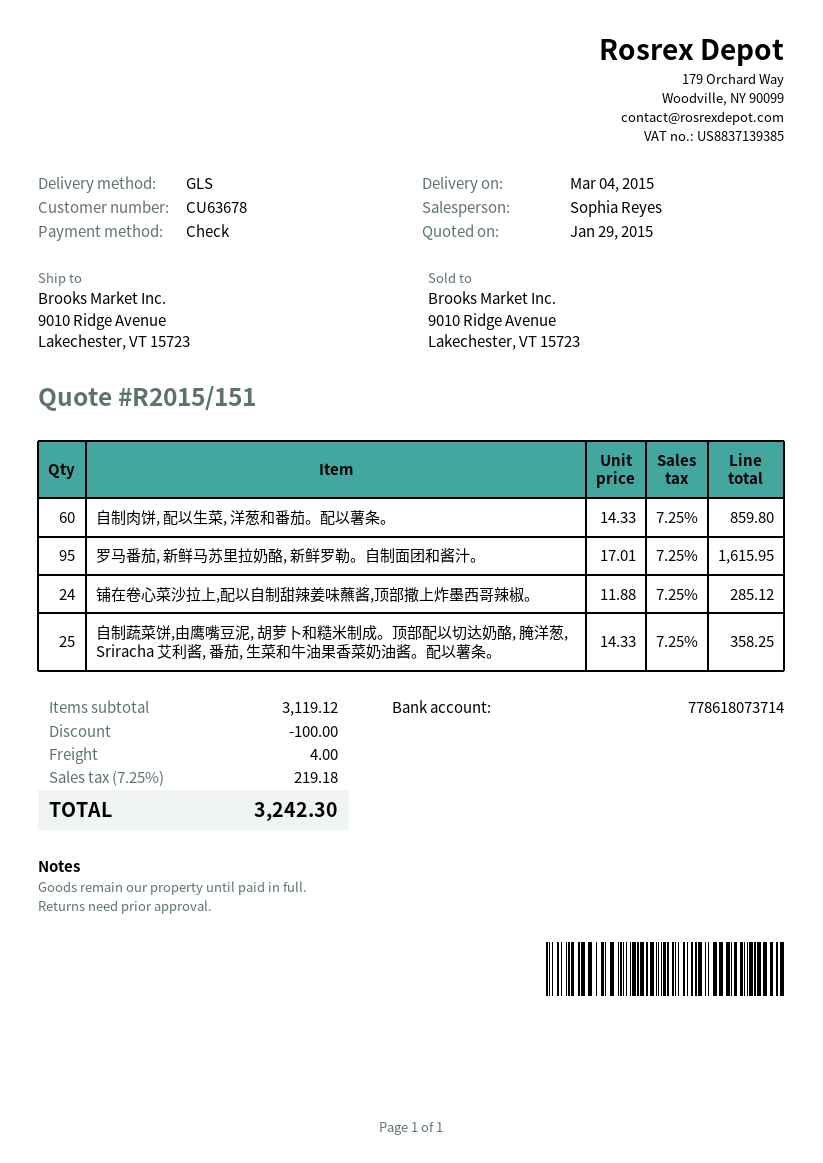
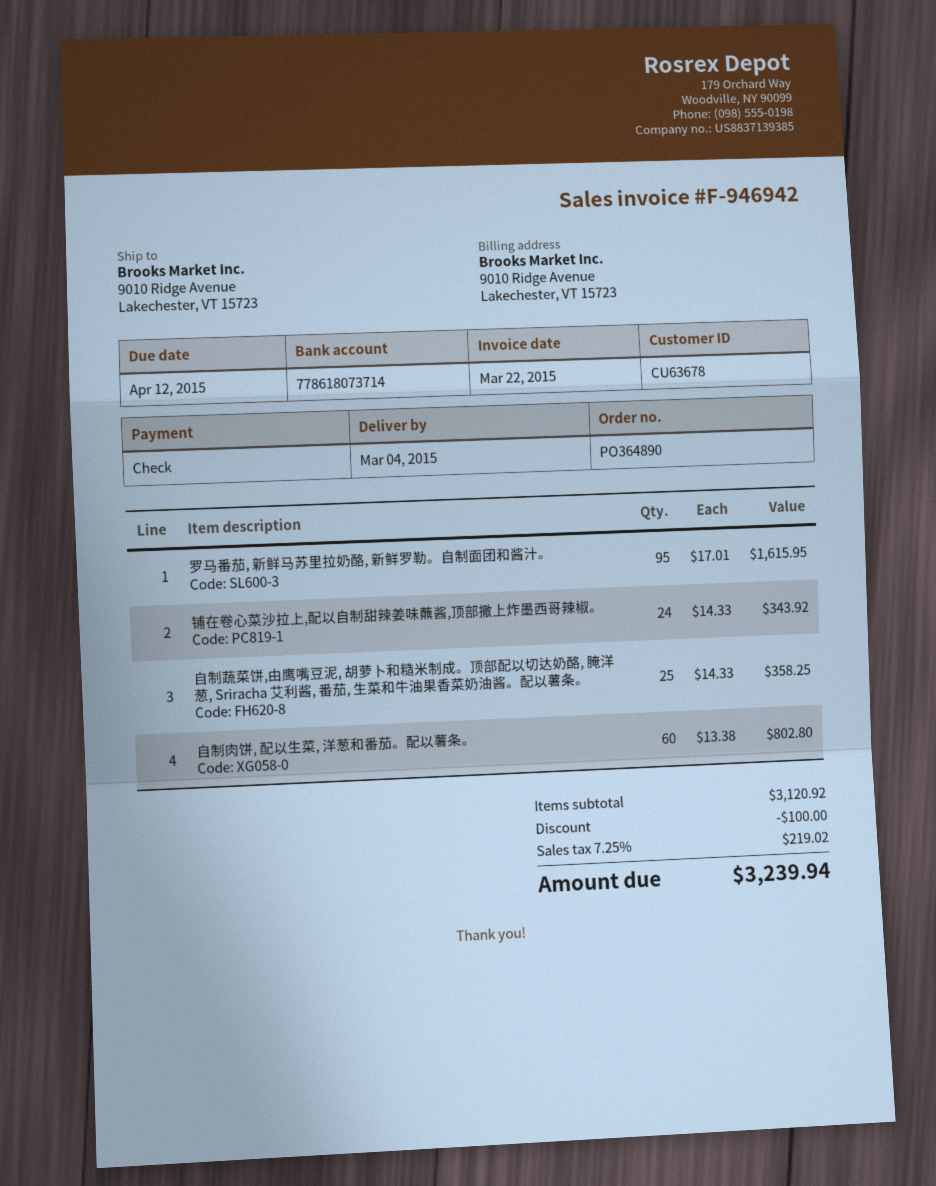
自制肉饼, 配以生菜, 洋葱和番茄。配以薯条。: 60 x 14.33 = 859.80 -> 60 x 13.38 = 802.80
铺在卷心菜沙拉上,配以自制甜辣姜味蘸酱,顶部撒上炸墨西哥辣椒。: 24 x 11.88 = 285.12 -> 24 x 14.33 = 343.92
subtotal: 3119.12 -> 3120.92
shipping: 4.00 -> none
tax: 7.25% = 219.18 -> 7.25% = 219.02
total: 3242.30 -> 3239.94

